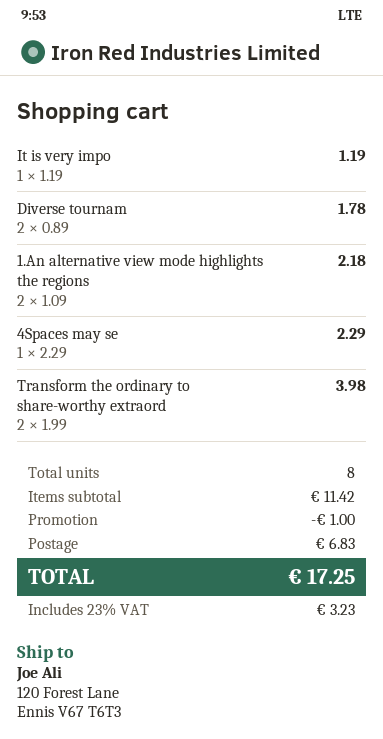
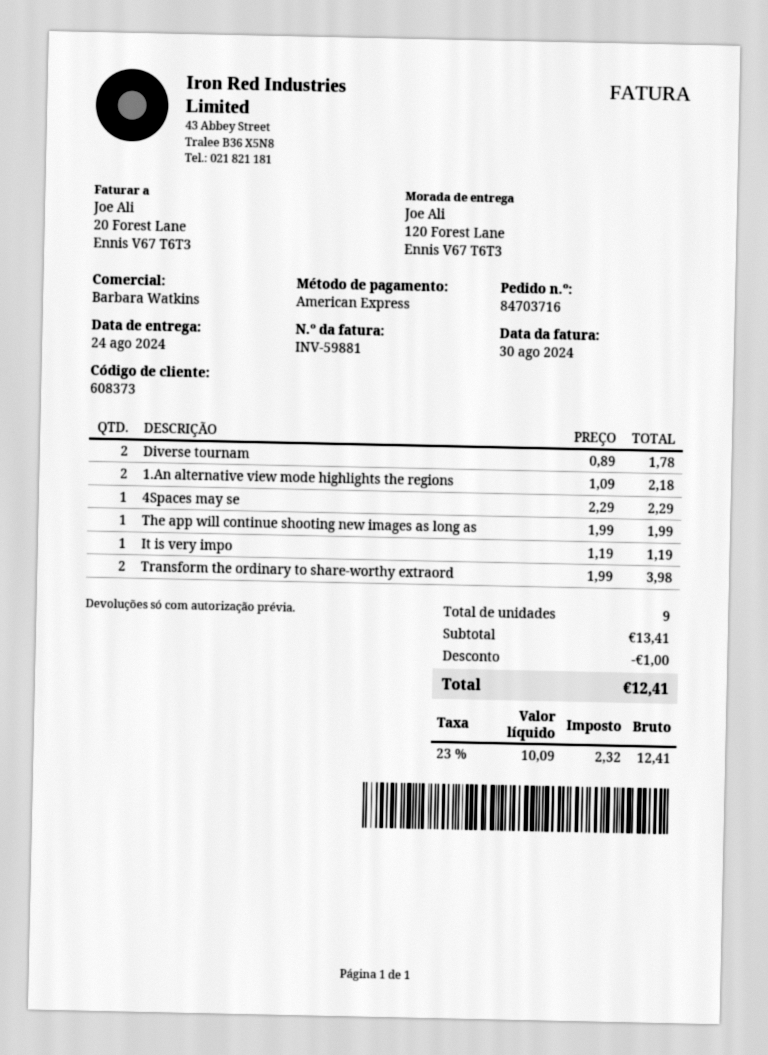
The app will continue shooting new images as long as: none -> 1 x 1.99 = 1.99
total quantity: 8 -> 9
subtotal: 11.42 -> 13.41
shipping: 6.83 -> none
tax: 23% = 3.23 -> 23% = 2.32
total: 17.25 -> 12.41

